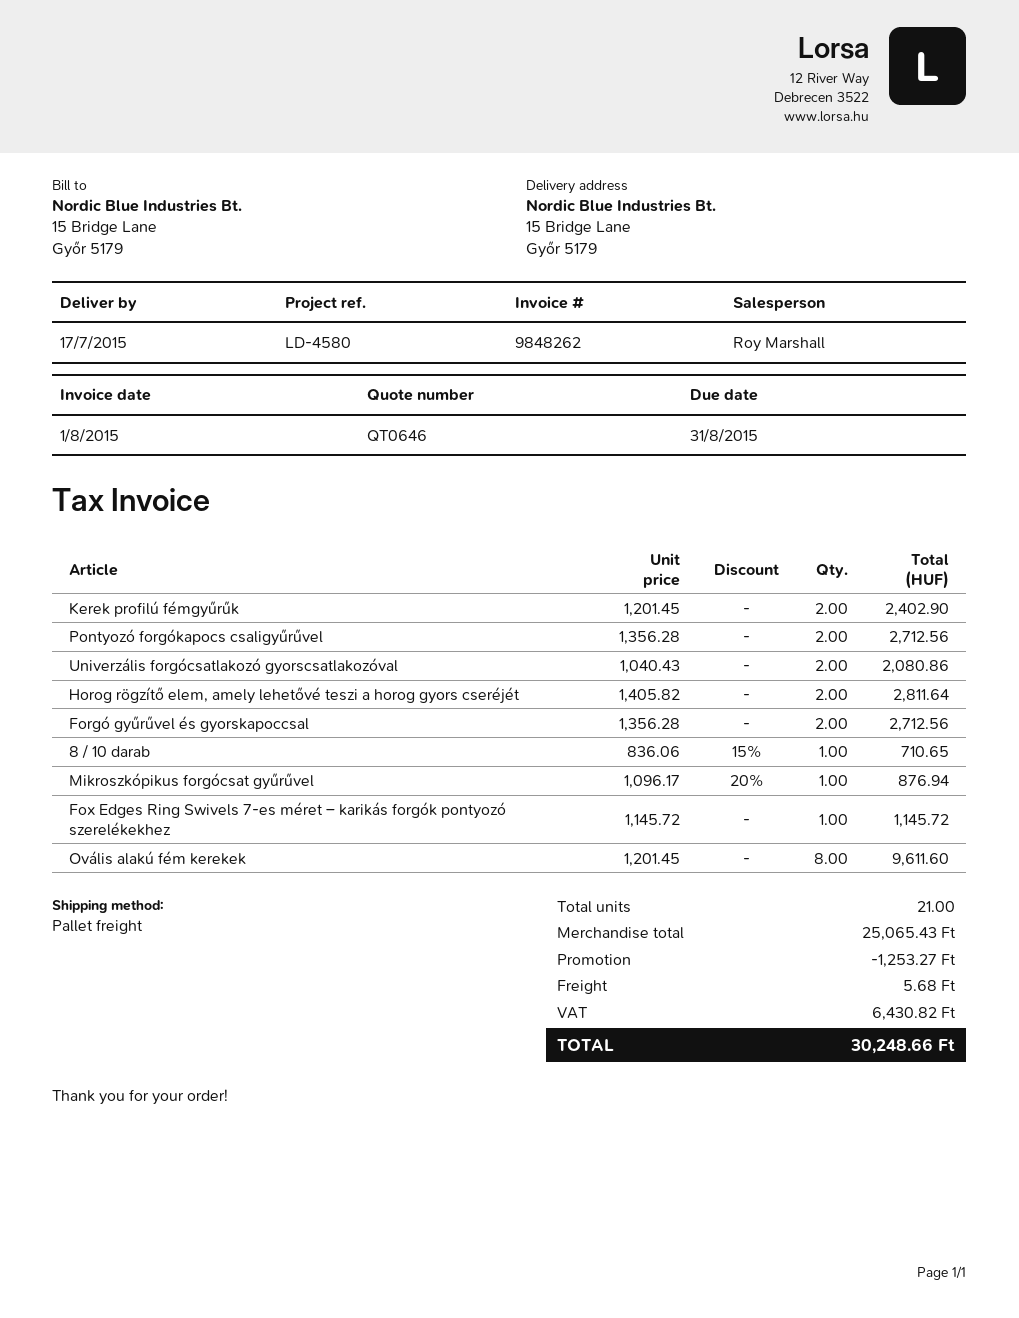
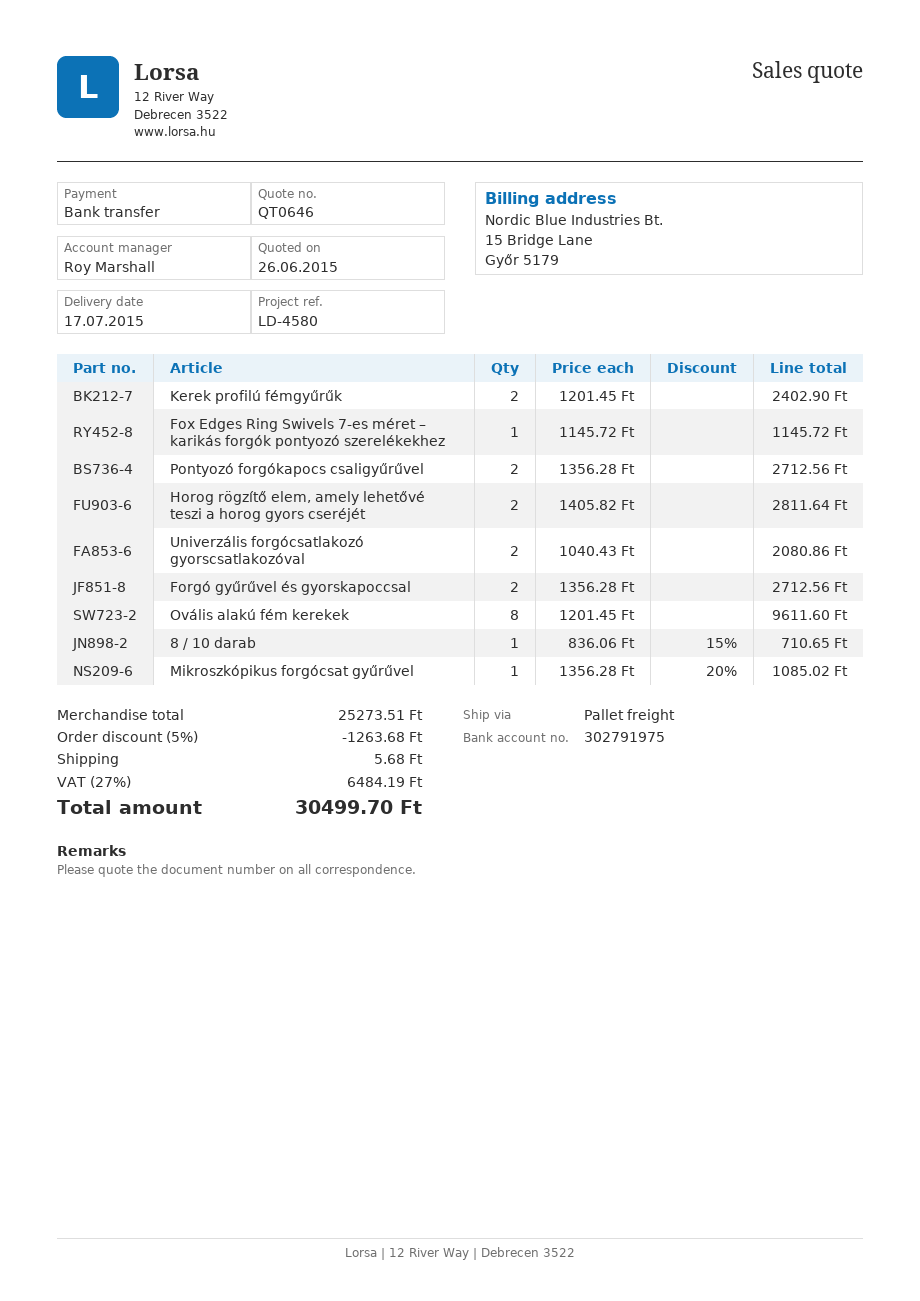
Mikroszkópikus forgócsat gyűrűvel: 1 x 1096.17 - 20% = 876.94 -> 1 x 1356.28 - 20% = 1085.02
subtotal: 25065.43 -> 25273.51
discount: 1253.27 -> 1263.68
tax: 6430.82 -> 6484.19
total: 30248.66 -> 30499.70

